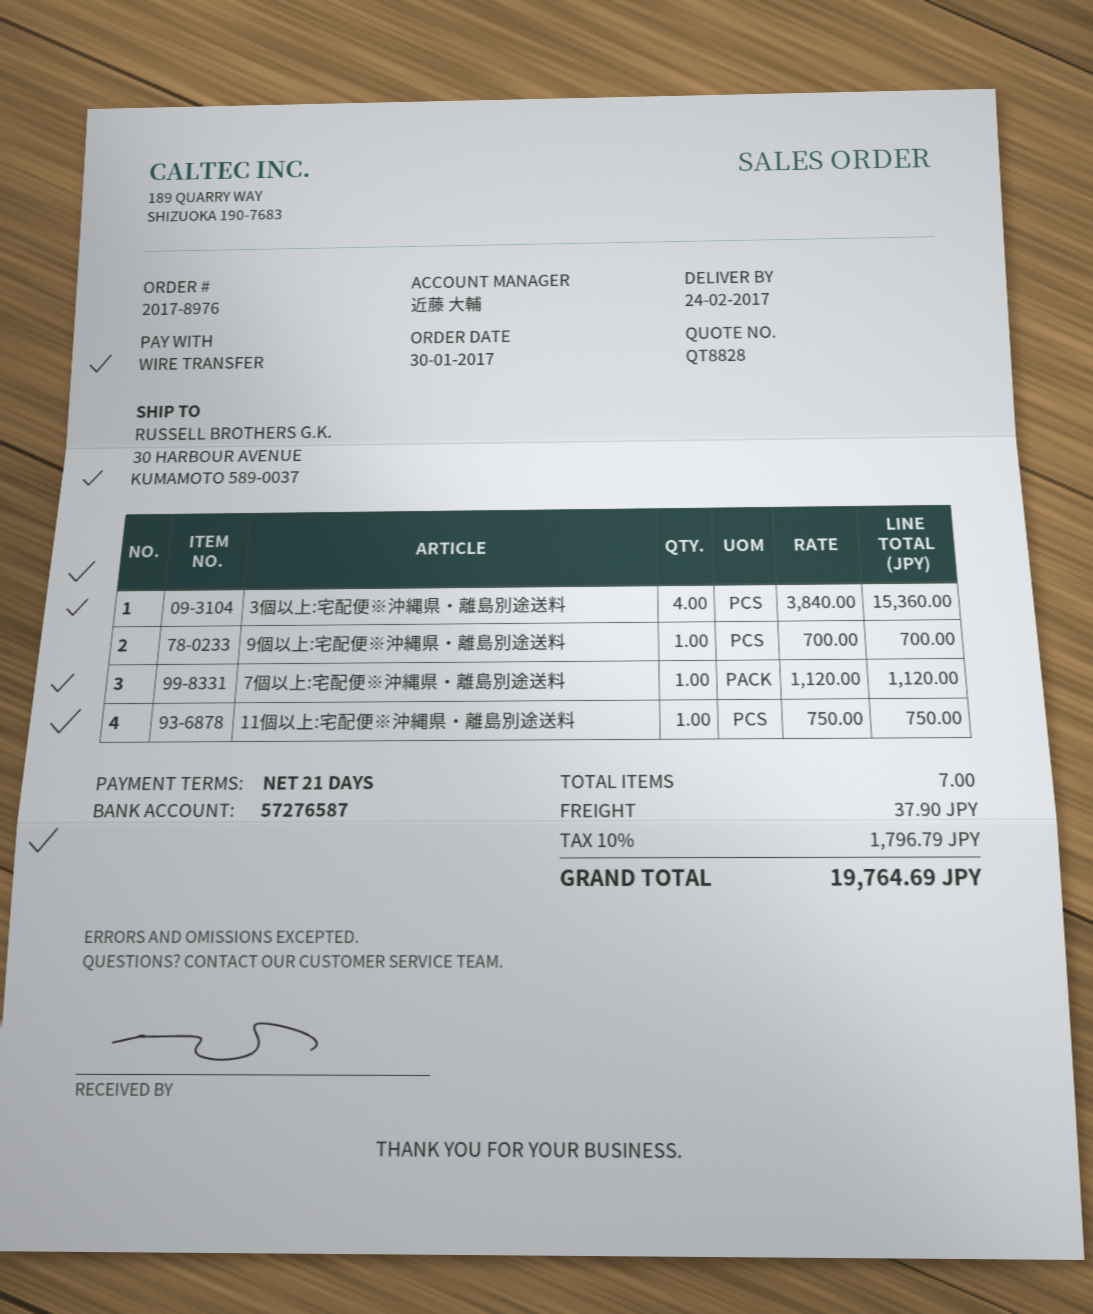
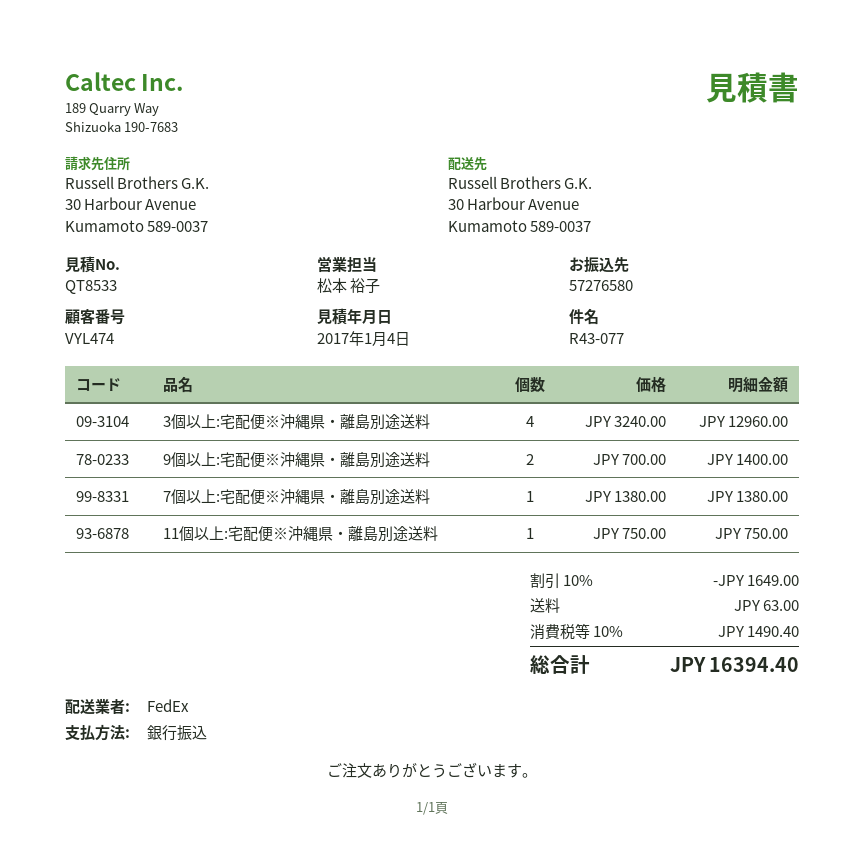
quote number: QT8828 -> QT8533
sales rep: 近藤 大輔 -> 松本 裕子
bank account: 57276587 -> 57276580
3個以上:宅配便※沖縄県・離島別途送料: 4 x 3840.00 = 15360.00 -> 4 x 3240.00 = 12960.00
9個以上:宅配便※沖縄県・離島別途送料: 1 x 700.00 = 700.00 -> 2 x 700.00 = 1400.00
7個以上:宅配便※沖縄県・離島別途送料: 1 x 1120.00 = 1120.00 -> 1 x 1380.00 = 1380.00
discount: none -> 10% = 1649.00
shipping: 37.90 -> 63.00
tax: 10% = 1796.79 -> 10% = 1490.40
total: 19764.69 -> 16394.40

